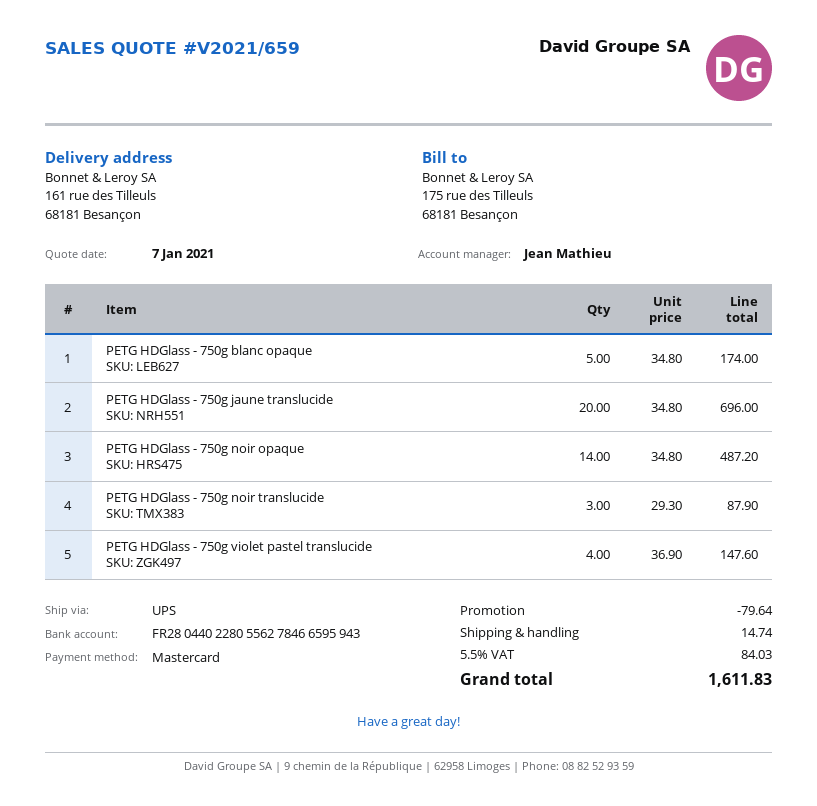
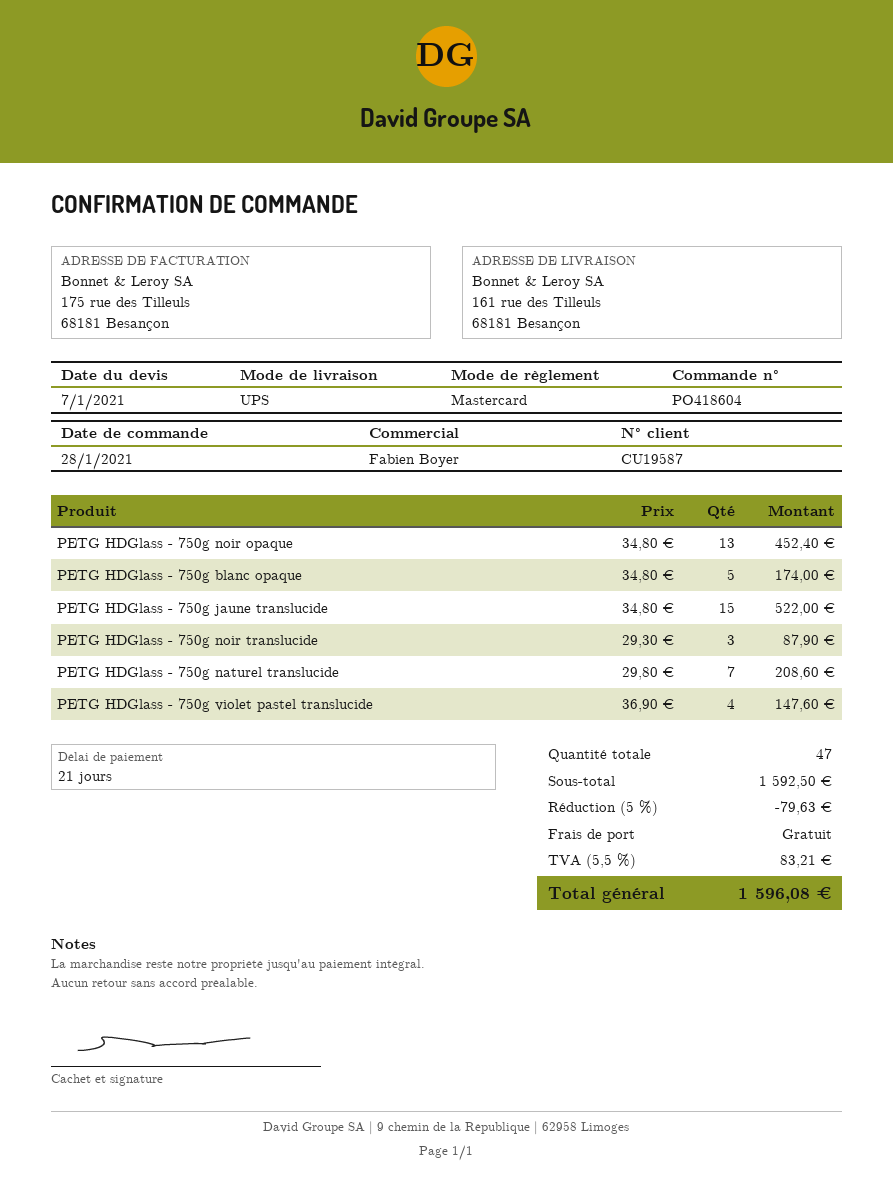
sales rep: Jean Mathieu -> Fabien Boyer
PETG HDGlass - 750g jaune translucide: 20 x 34.80 = 696.00 -> 15 x 34.80 = 522.00
PETG HDGlass - 750g noir opaque: 14 x 34.80 = 487.20 -> 13 x 34.80 = 452.40
PETG HDGlass - 750g naturel translucide: none -> 7 x 29.80 = 208.60
discount: 79.64 -> 79.63
shipping: 14.74 -> 0.00
tax: 5.5% = 84.03 -> 5.5% = 83.21
total: 1611.83 -> 1596.08

